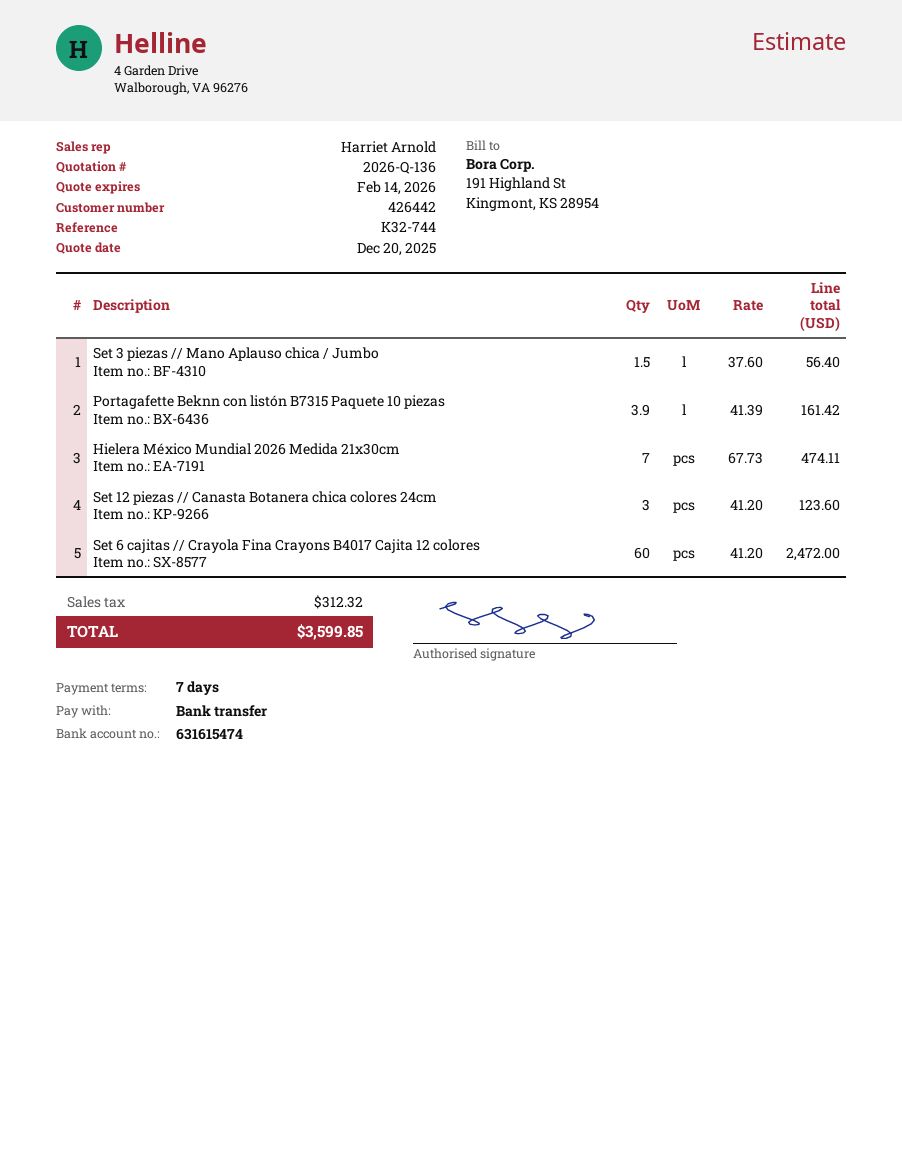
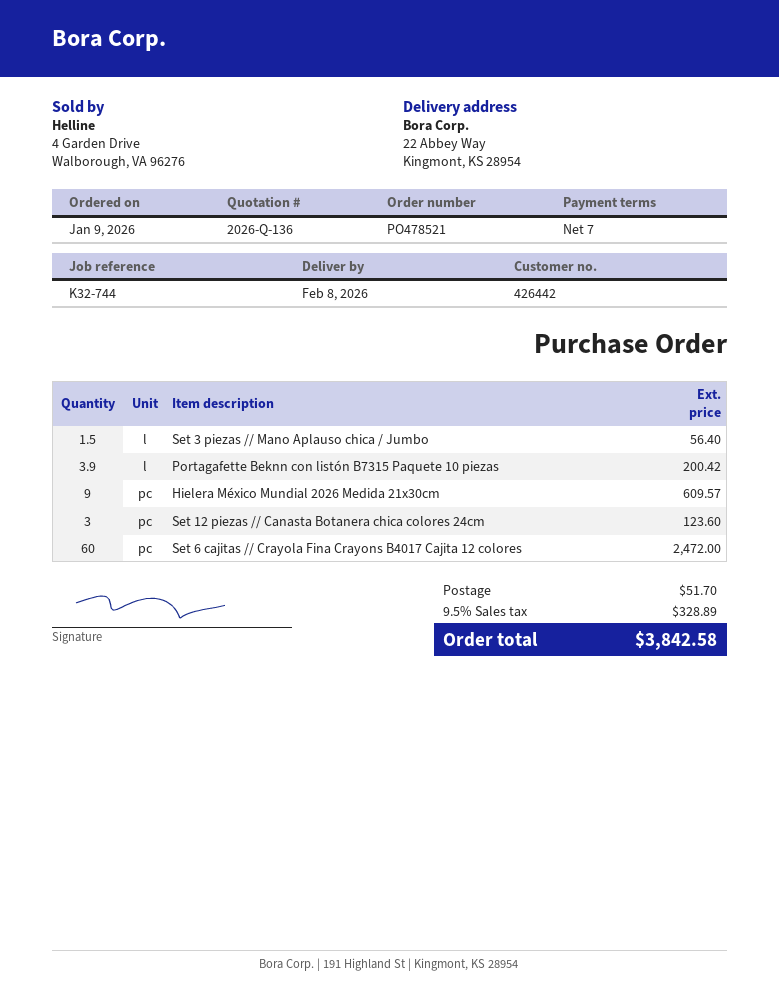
Portagafette Beknn con listón B7315 Paquete 10 piezas: 3.9 for 161.42 -> 3.9 for 200.42
Hielera México Mundial 2026 Medida 21x30cm: 7 for 474.11 -> 9 for 609.57
shipping: none -> 51.70
tax: 312.32 -> 328.89
total: 3599.85 -> 3842.58

